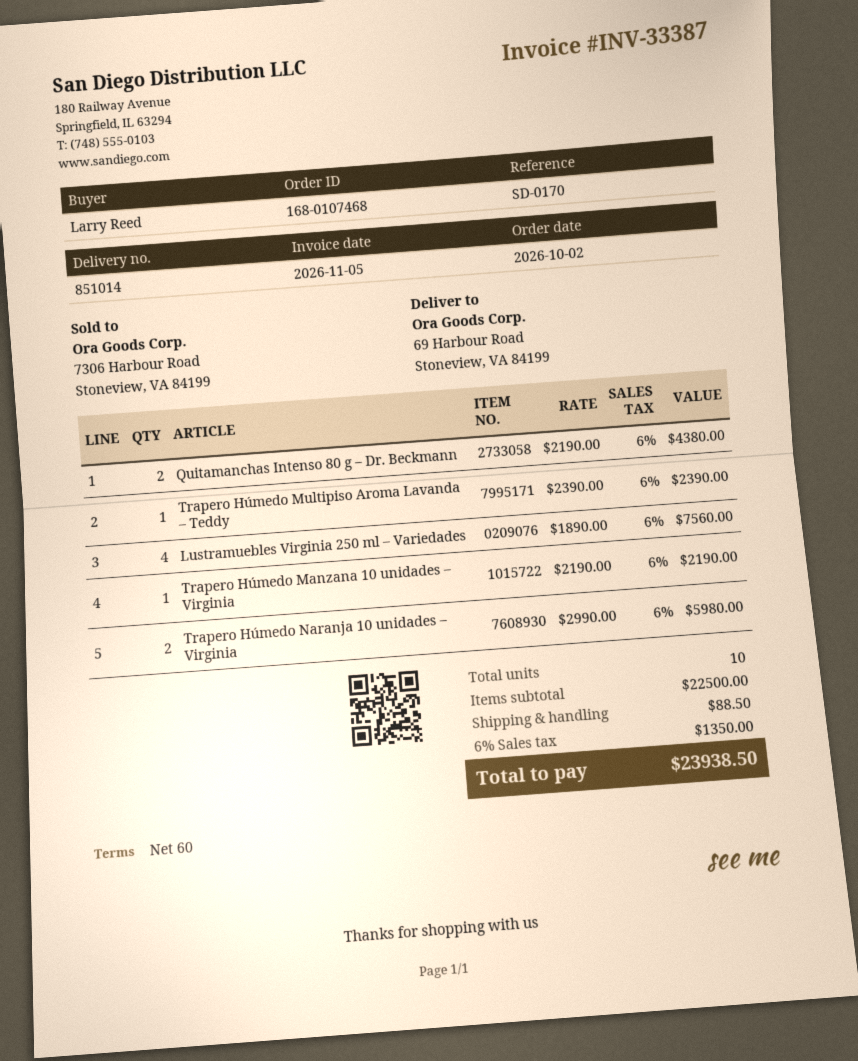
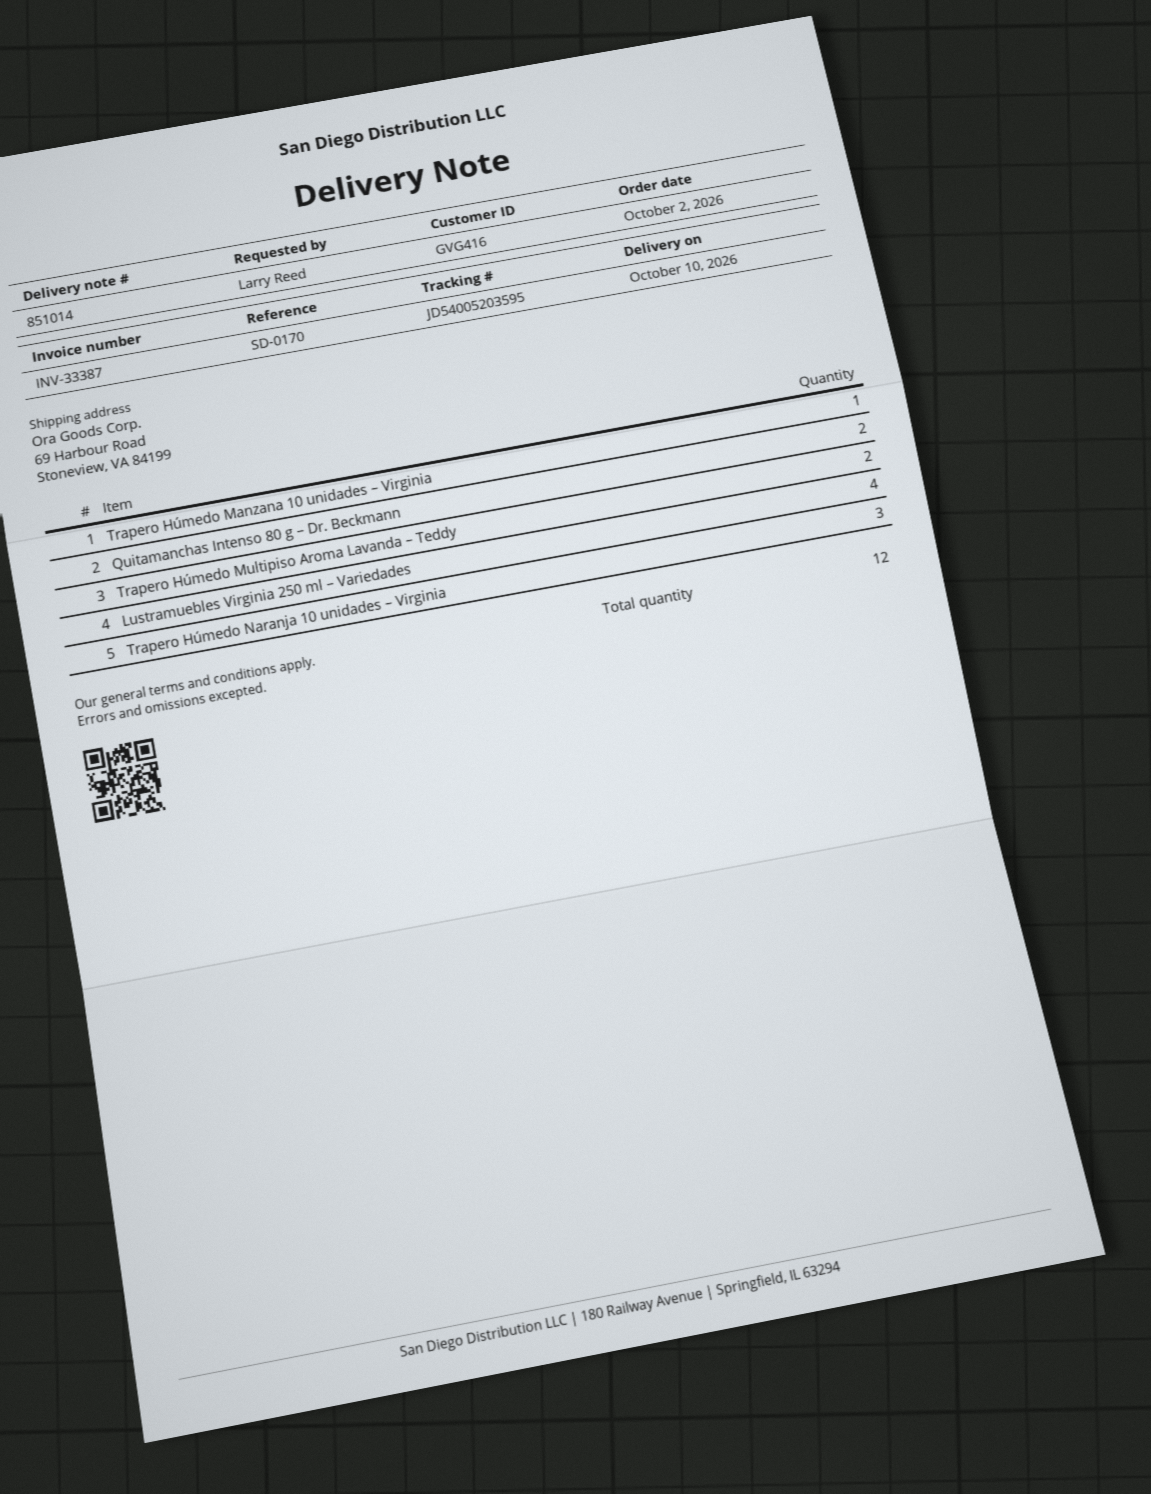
Trapero Húmedo Multipiso Aroma Lavanda – Teddy: 1 -> 2
Trapero Húmedo Naranja 10 unidades – Virginia: 2 -> 3
total quantity: 10 -> 12

